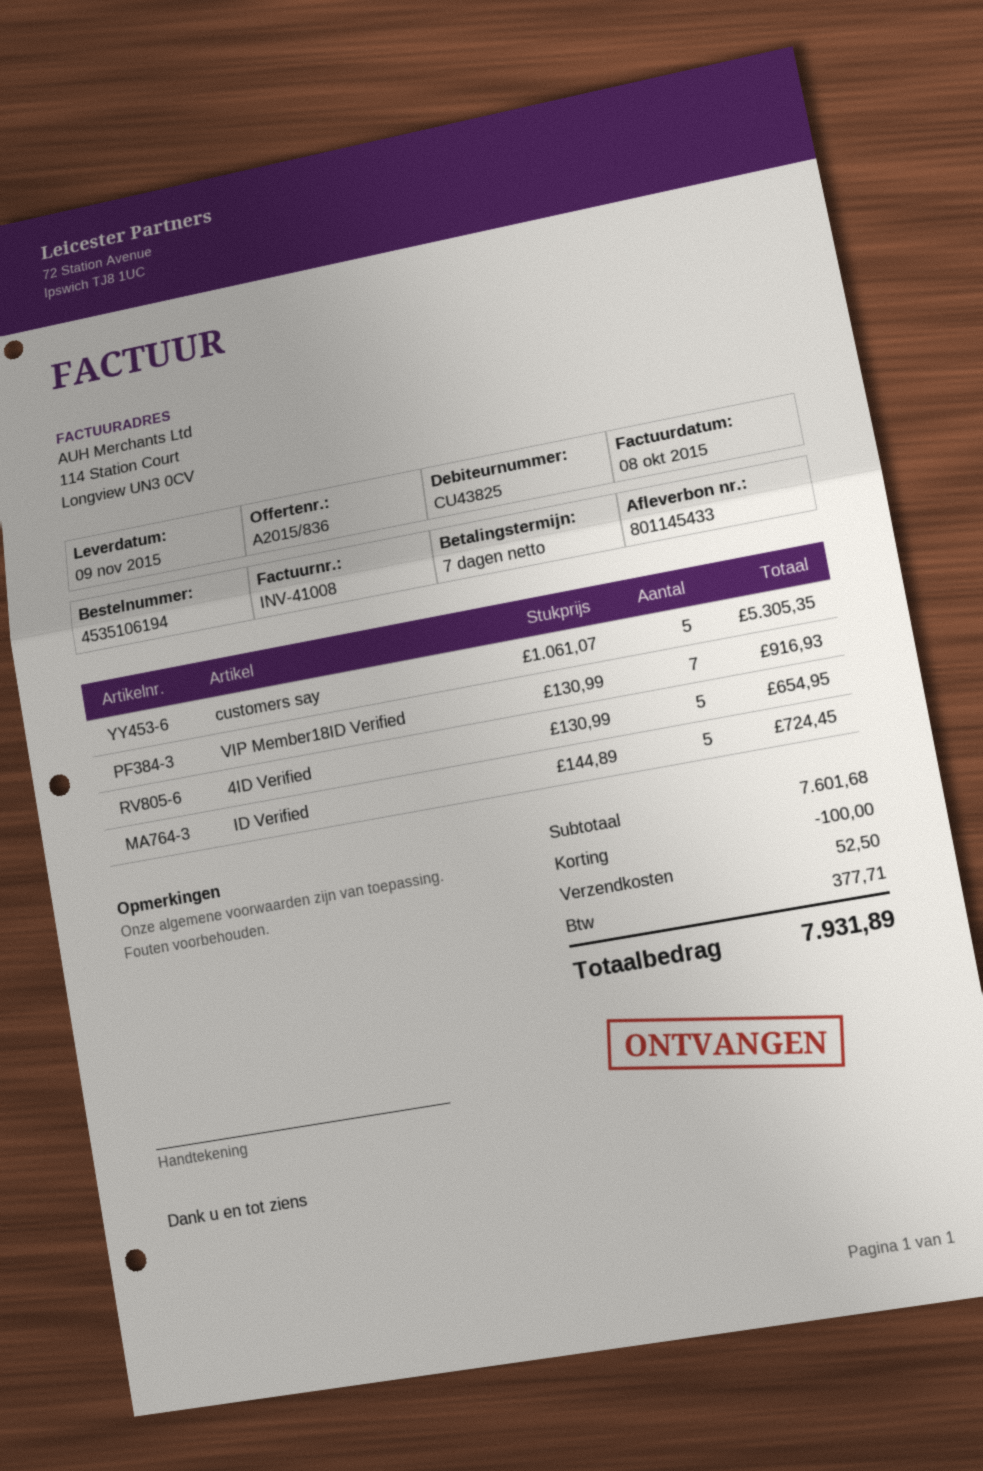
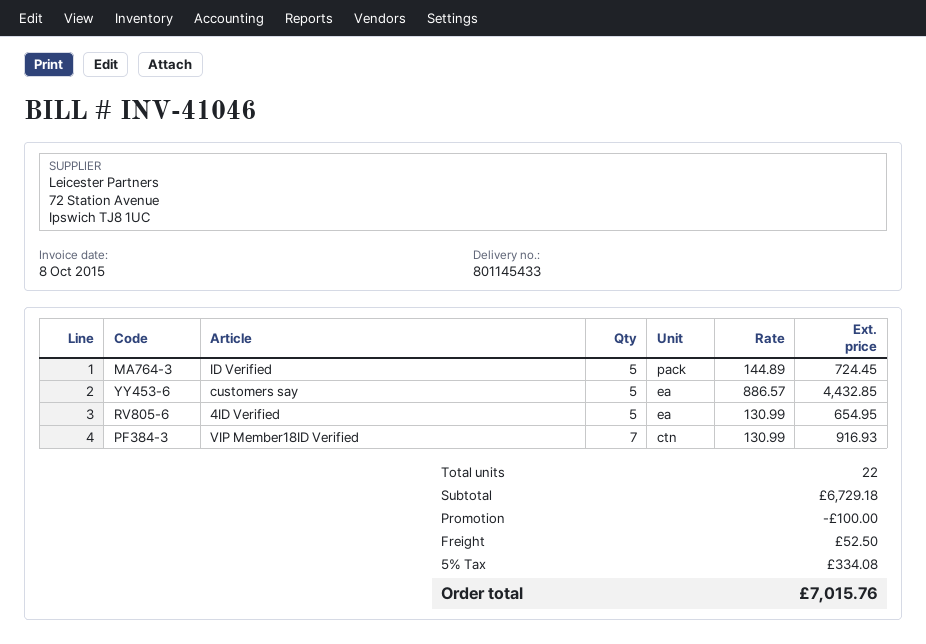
invoice number: INV-41008 -> INV-41046
customers say: 5 x 1061.07 = 5305.35 -> 5 x 886.57 = 4432.85
subtotal: 7601.68 -> 6729.18
tax: 377.71 -> 334.08
total: 7931.89 -> 7015.76

